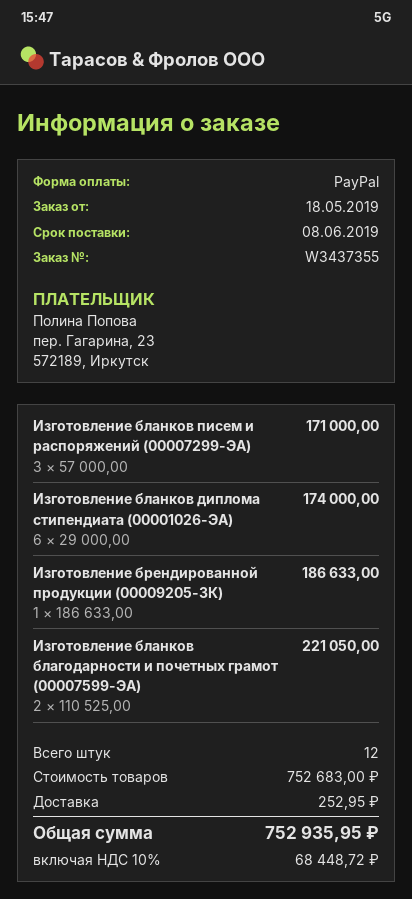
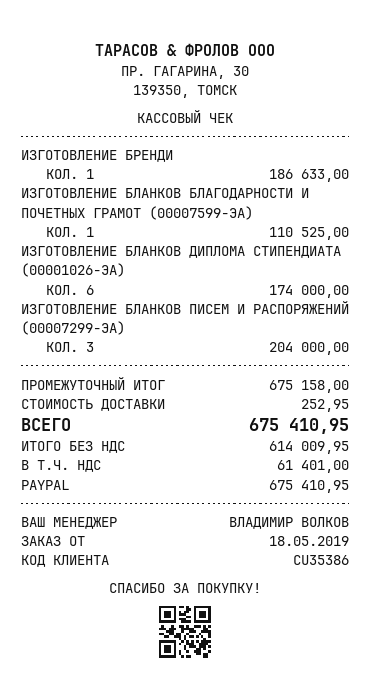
Изготовление бланков писем и распоряжений (00007299-ЭА): 3 for 171000.00 -> 3 for 204000.00
Изготовление бланков благодарности и почетных грамот (00007599-ЭА): 2 for 221050.00 -> 1 for 110525.00
subtotal: 752683.00 -> 675158.00
tax: 68448.72 -> 61401.00
total: 752935.95 -> 675410.95

